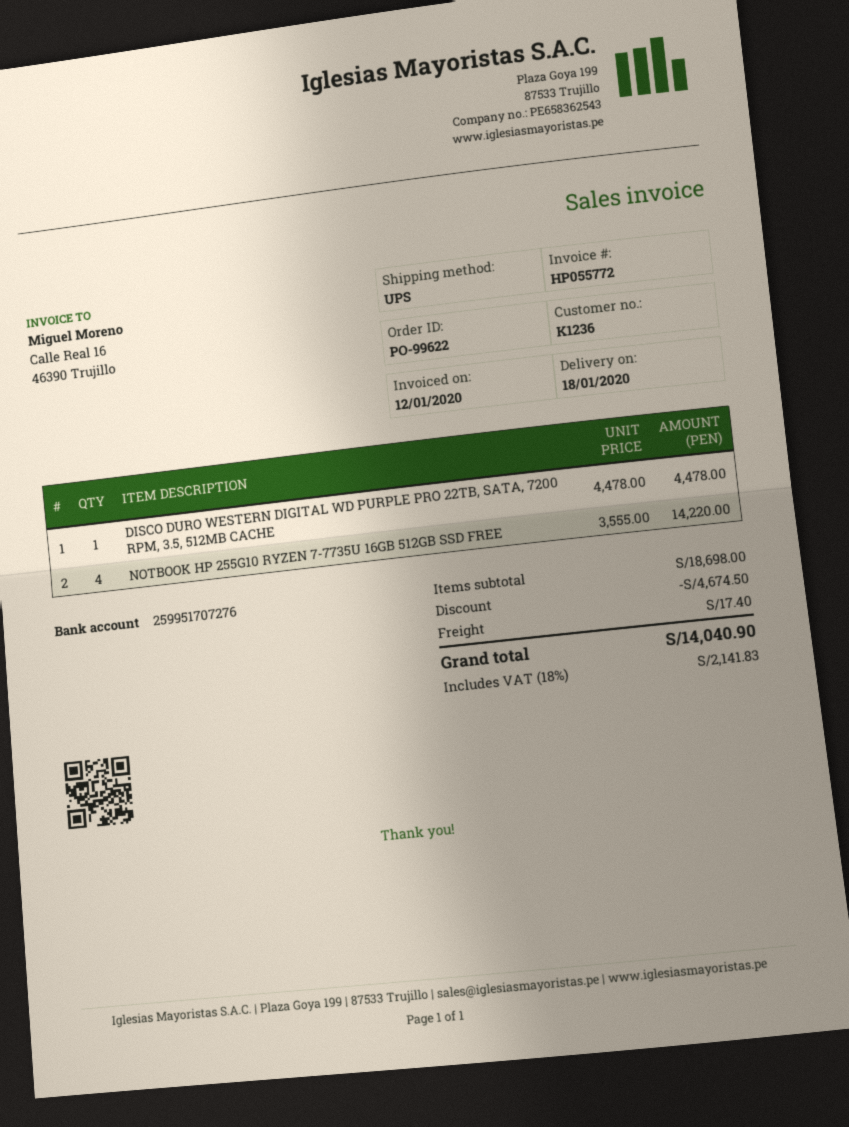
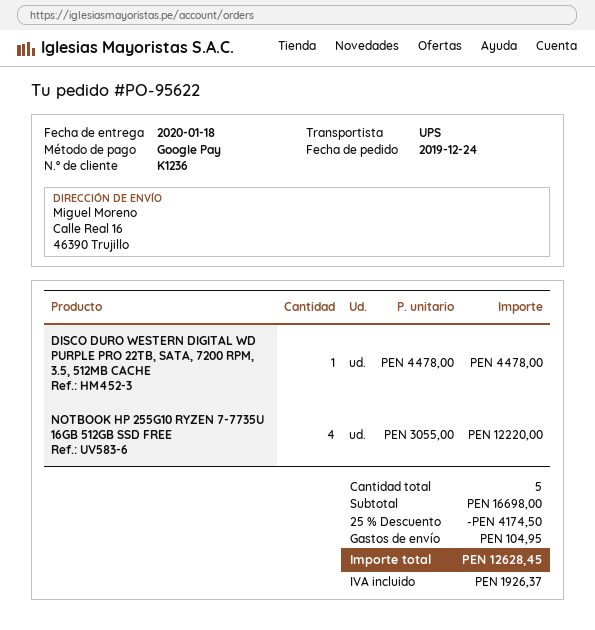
order number: PO-99622 -> PO-95622
NOTBOOK HP 255G10 RYZEN 7-7735U 16GB 512GB SSD FREE: 4 x 3555.00 = 14220.00 -> 4 x 3055.00 = 12220.00
subtotal: 18698.00 -> 16698.00
discount: 4674.50 -> 4174.50
shipping: 17.40 -> 104.95
tax: 2141.83 -> 1926.37
total: 14040.90 -> 12628.45

